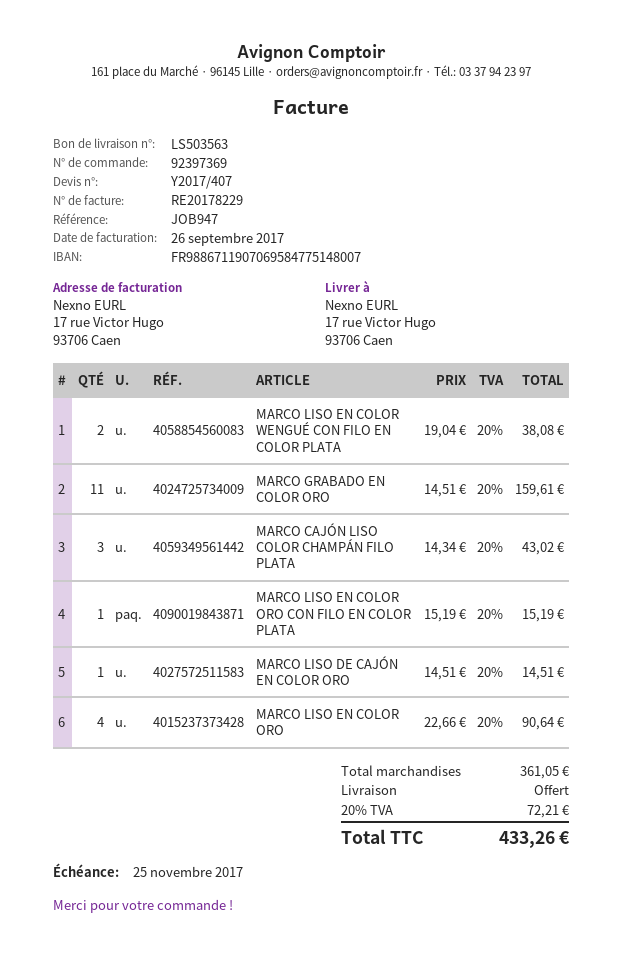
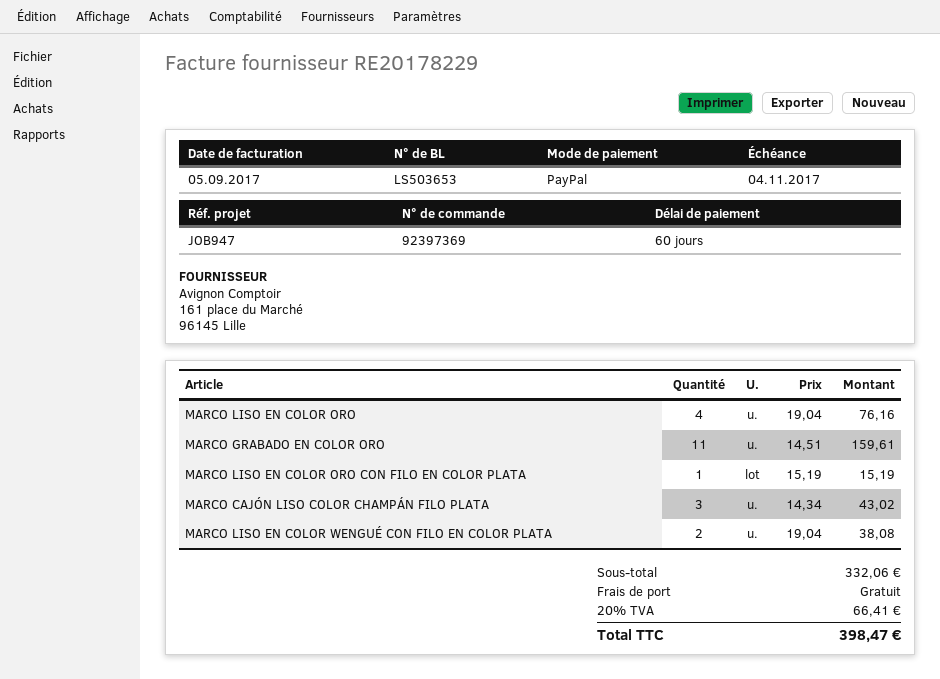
delivery note number: LS503563 -> LS503653
invoice date: 2017-09-26 -> 2017-09-05
due date: 2017-11-25 -> 2017-11-04
MARCO LISO DE CAJÓN EN COLOR ORO: 1 x 14.51 = 14.51 -> none
MARCO LISO EN COLOR ORO: 4 x 22.66 = 90.64 -> 4 x 19.04 = 76.16
subtotal: 361.05 -> 332.06
tax: 20% = 72.21 -> 20% = 66.41
total: 433.26 -> 398.47

